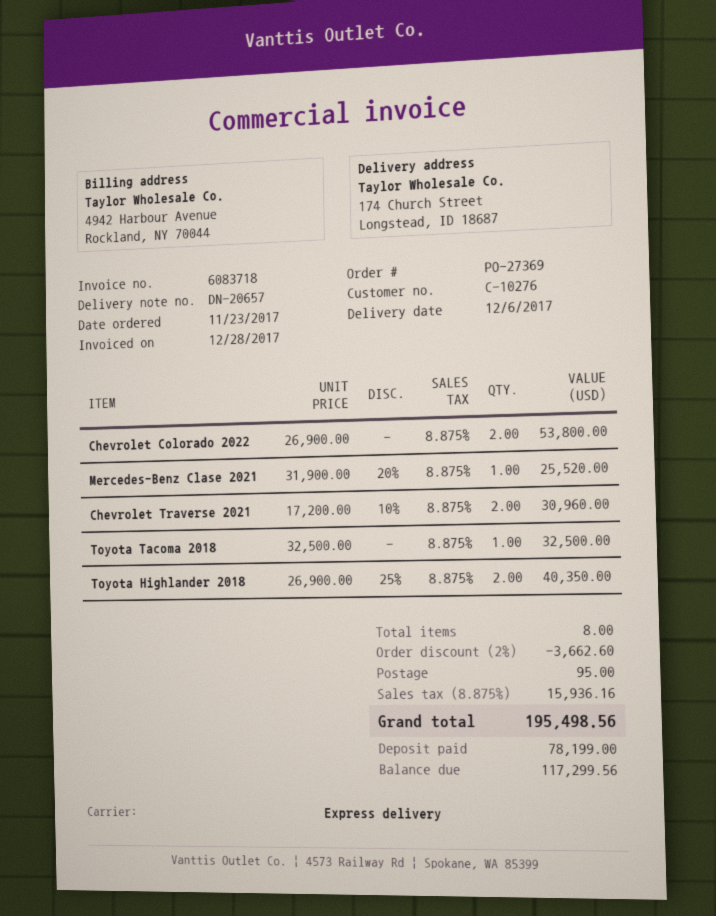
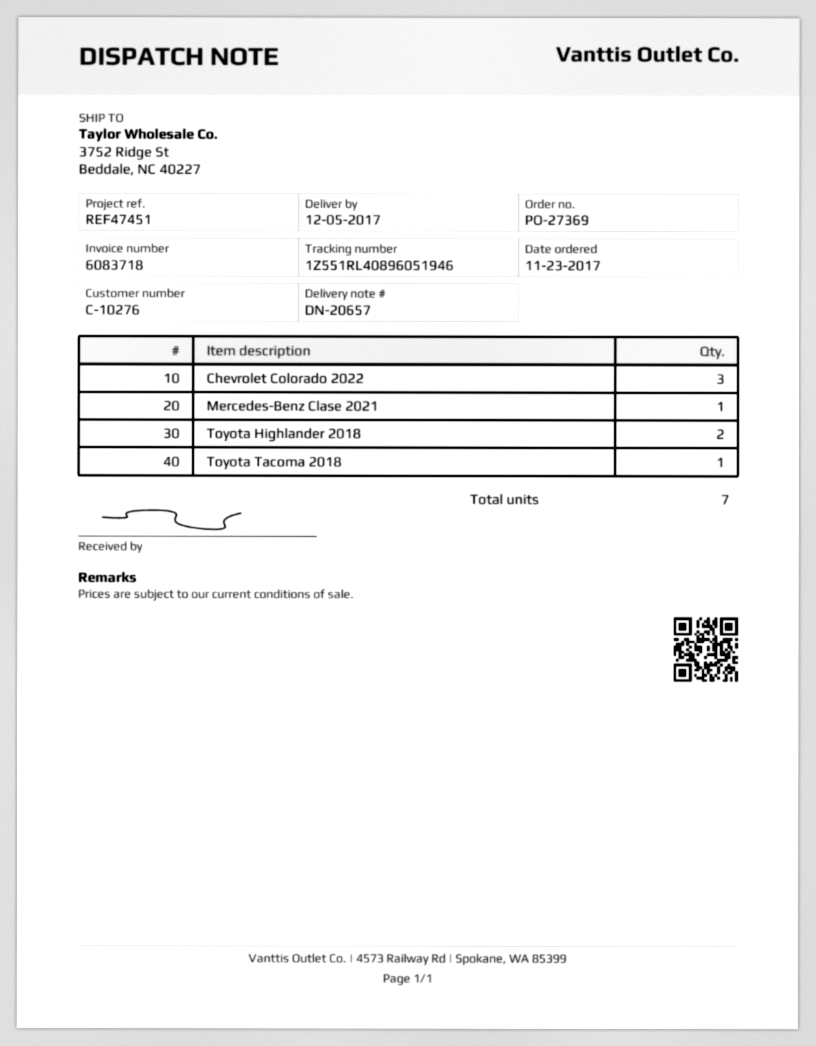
delivery date: 2017-12-06 -> 2017-12-05
ship to: 174 Church Street, Longstead, ID 18687 -> 3752 Ridge St, Beddale, NC 40227
Chevrolet Colorado 2022: 2 -> 3
Chevrolet Traverse 2021: 2 -> none
total quantity: 8 -> 7

